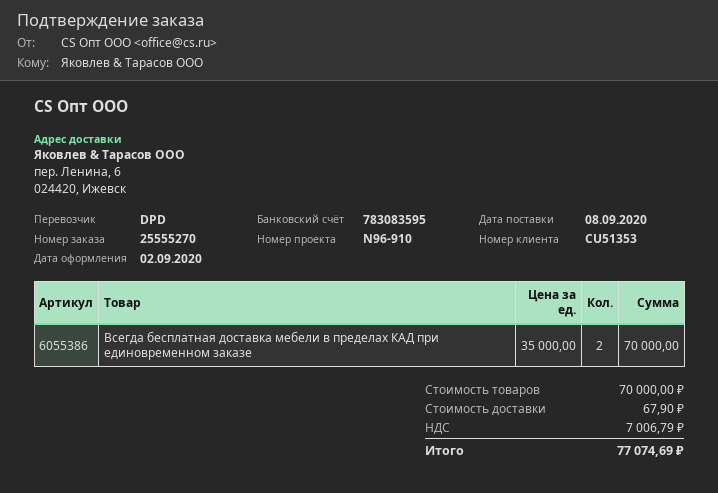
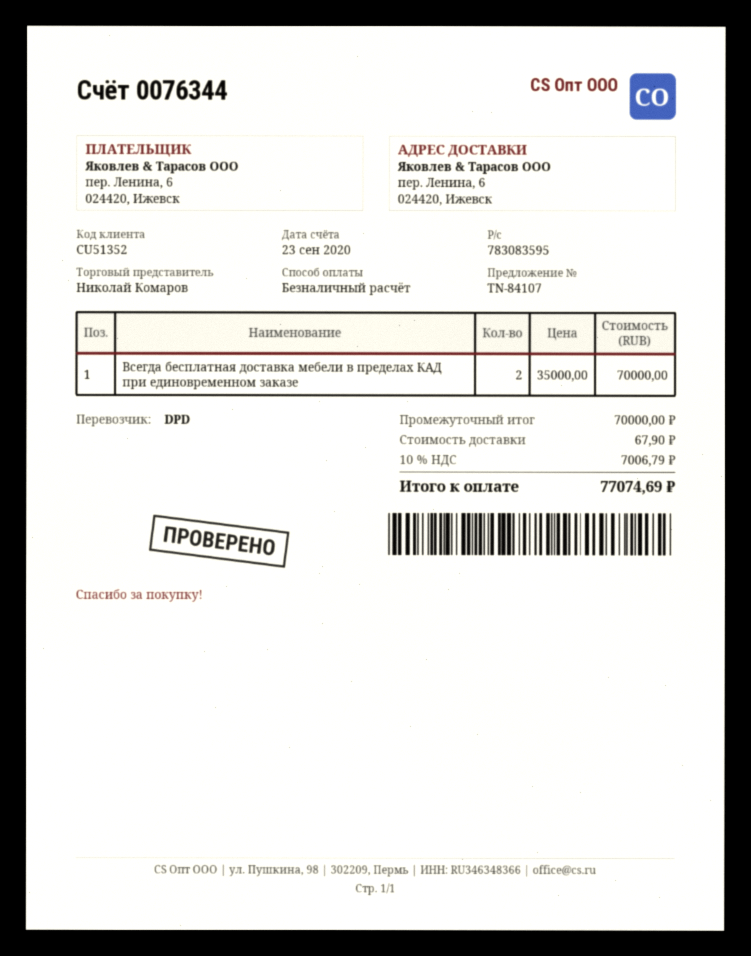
customer number: CU51353 -> CU51352

